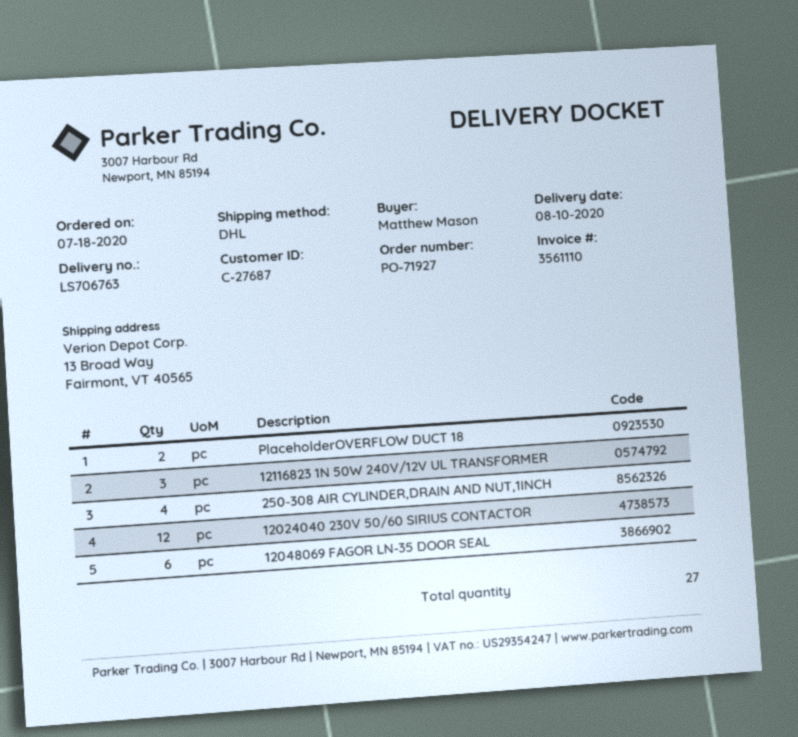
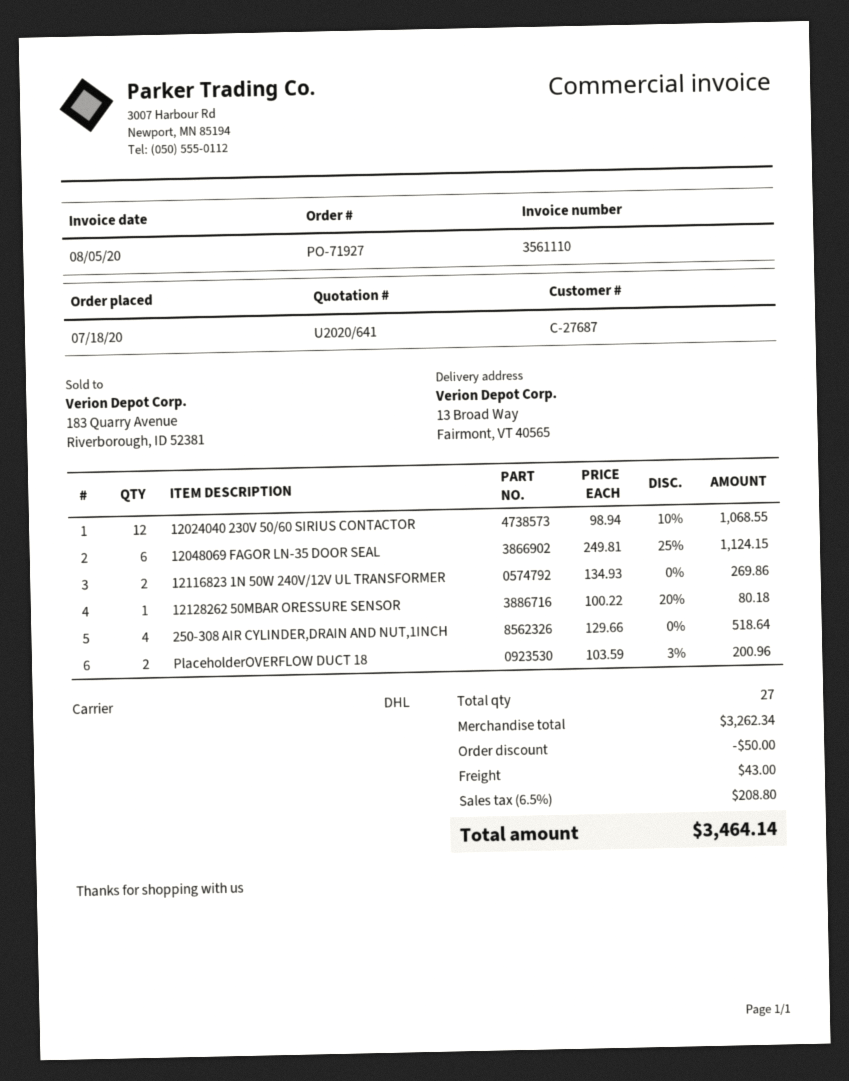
12116823 1N 50W 240V/12V UL TRANSFORMER: 3 -> 2
12128262 50MBAR ORESSURE SENSOR: none -> 1

